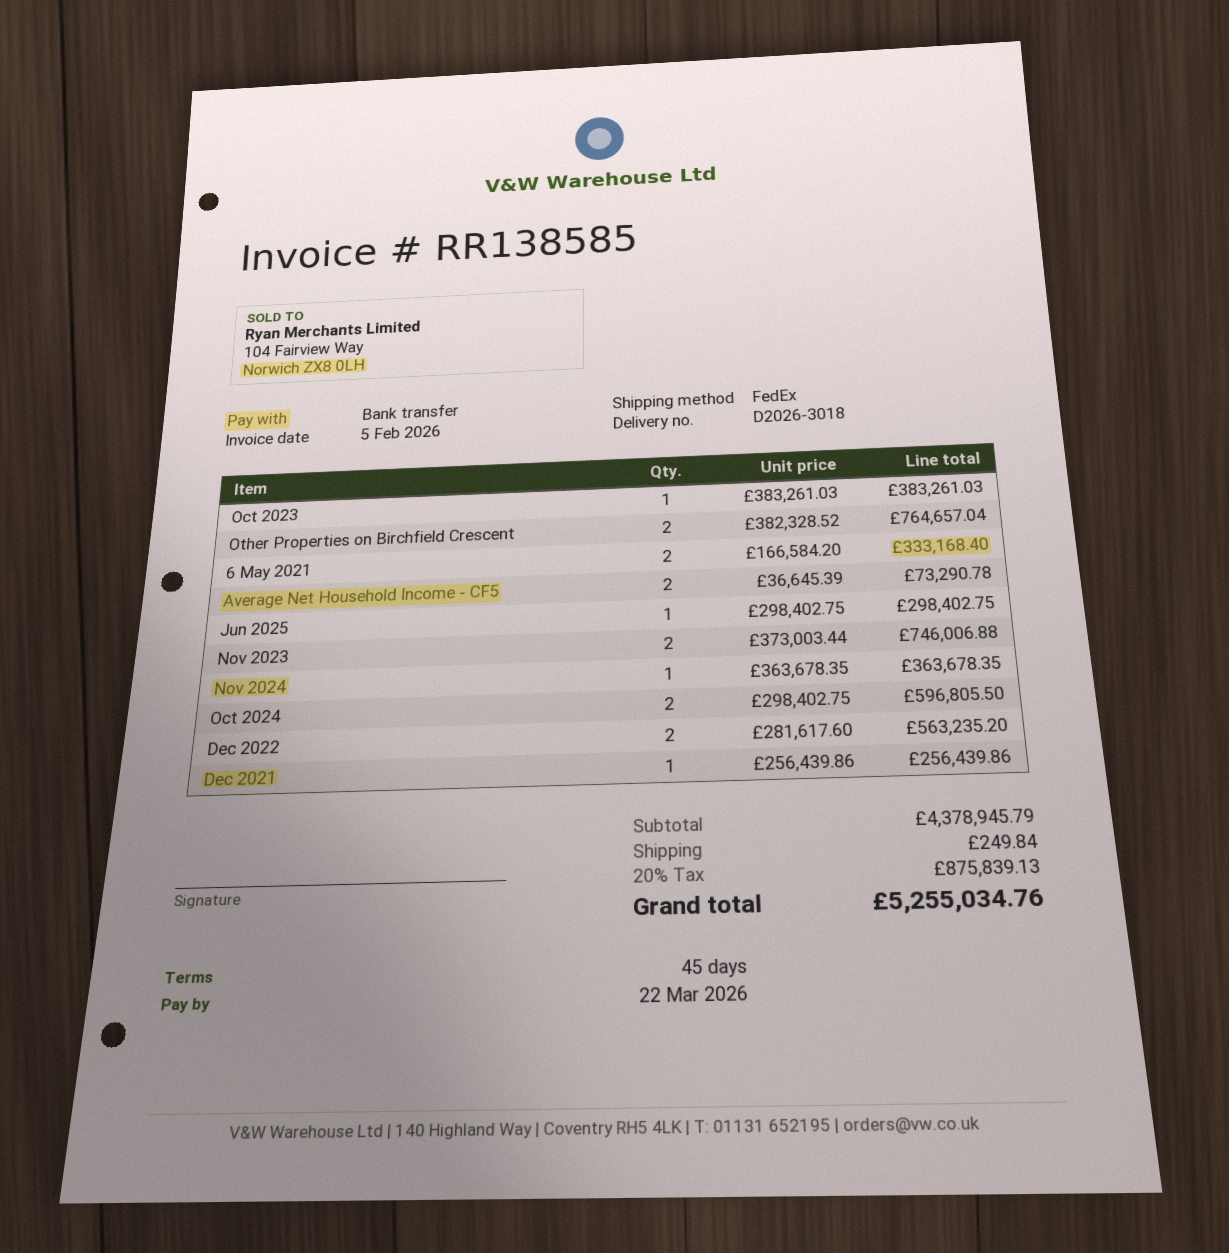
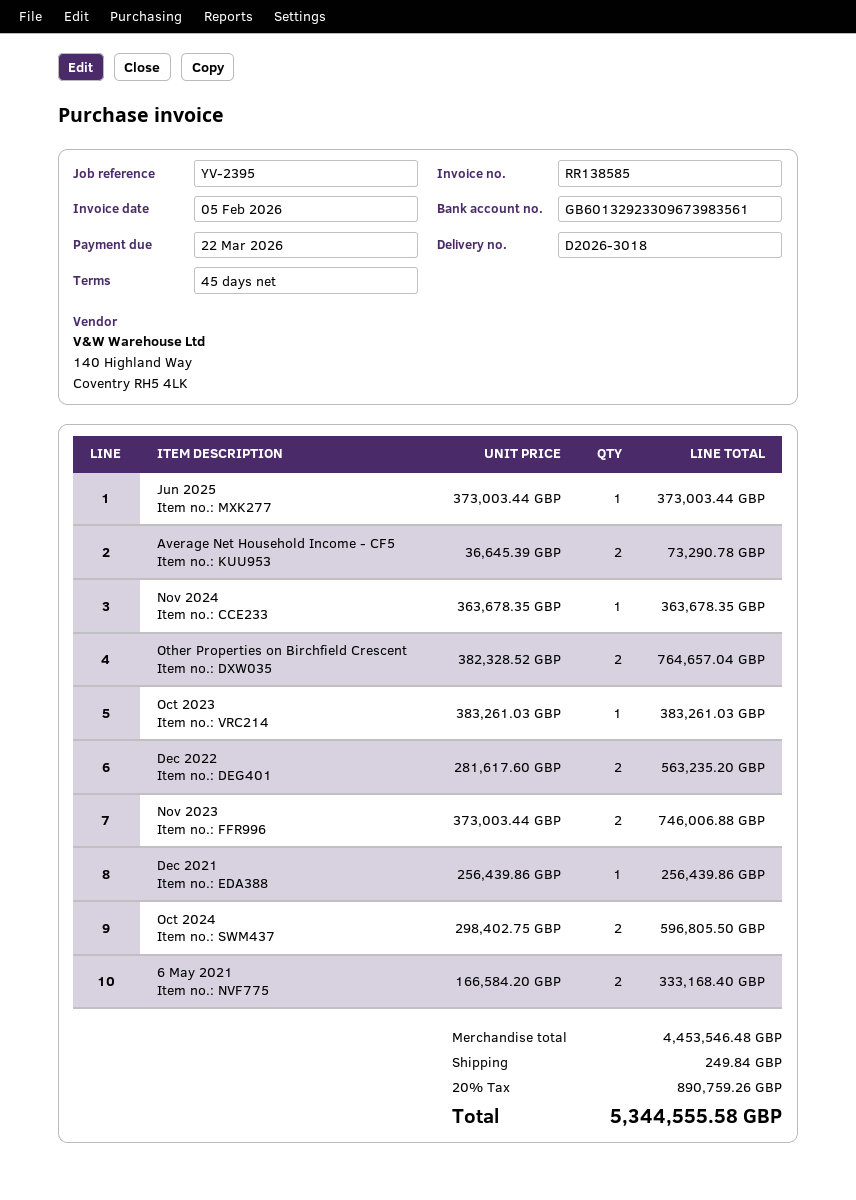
Jun 2025: 1 x 298402.75 = 298402.75 -> 1 x 373003.44 = 373003.44
subtotal: 4378945.79 -> 4453546.48
tax: 20% = 875839.13 -> 20% = 890759.26
total: 5255034.76 -> 5344555.58

